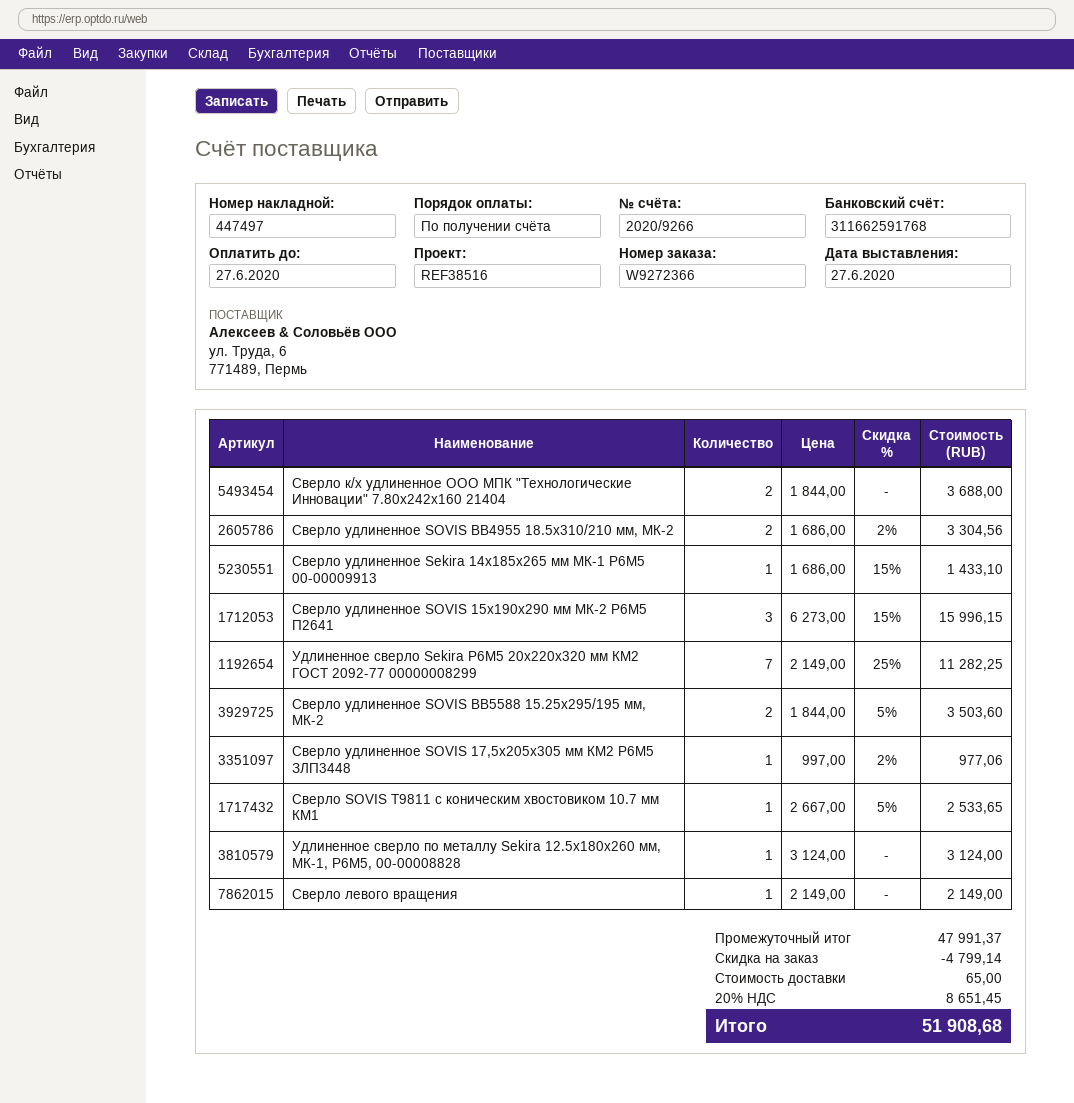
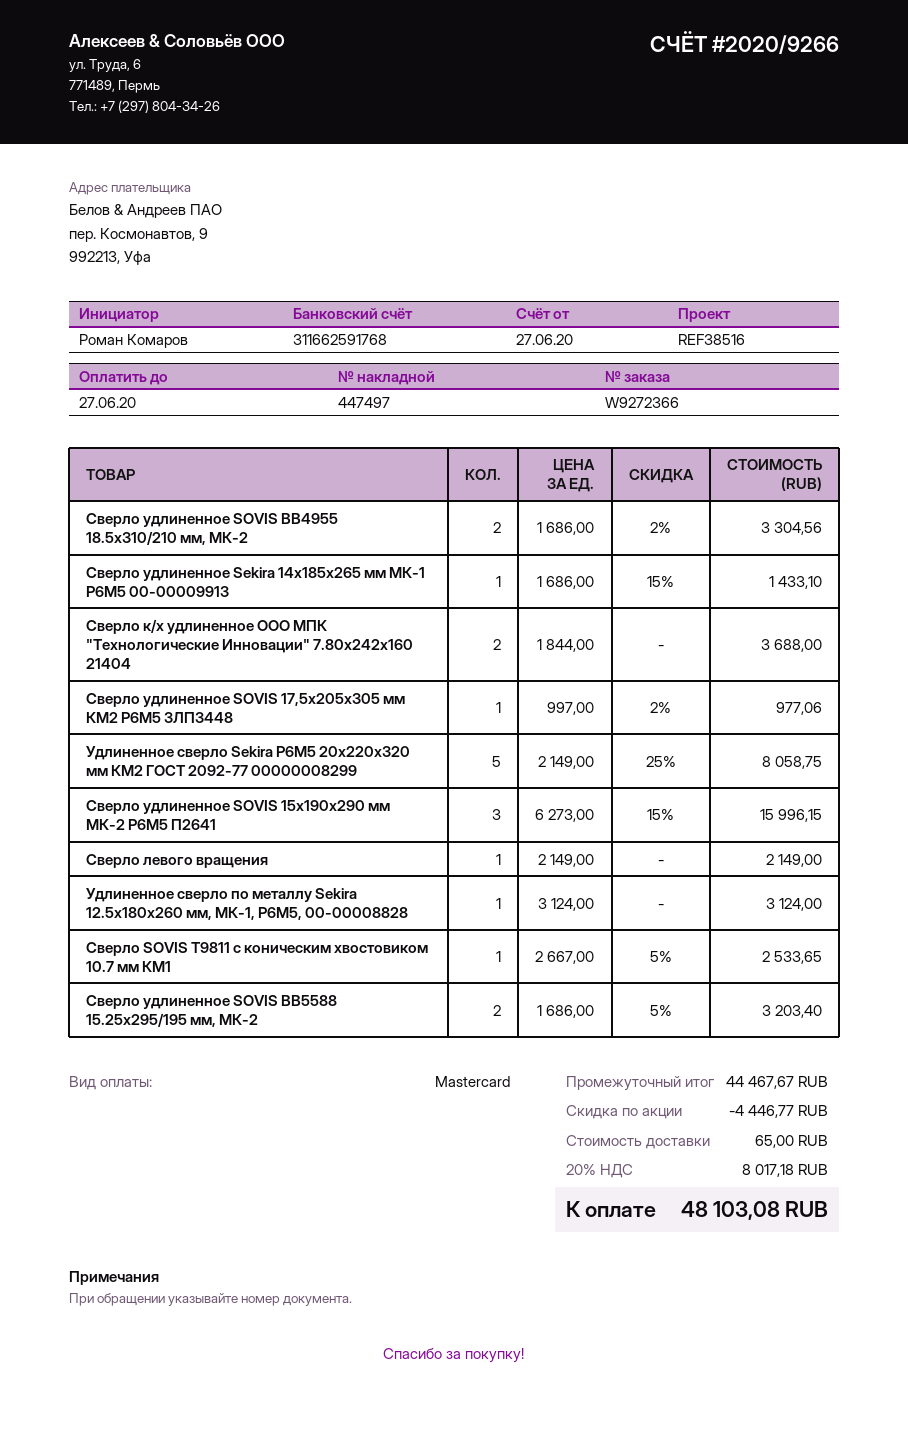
Удлиненное сверло Sekira Р6М5 20x220x320 мм КМ2 ГОСТ 2092-77 00000008299: 7 x 2149.00 - 25% = 11282.25 -> 5 x 2149.00 - 25% = 8058.75
Сверло удлиненное SOVIS ВВ5588 15.25x295/195 мм, МК-2: 2 x 1844.00 - 5% = 3503.60 -> 2 x 1686.00 - 5% = 3203.40
subtotal: 47991.37 -> 44467.67
discount: 4799.14 -> 4446.77
tax: 20% = 8651.45 -> 20% = 8017.18
total: 51908.68 -> 48103.08

